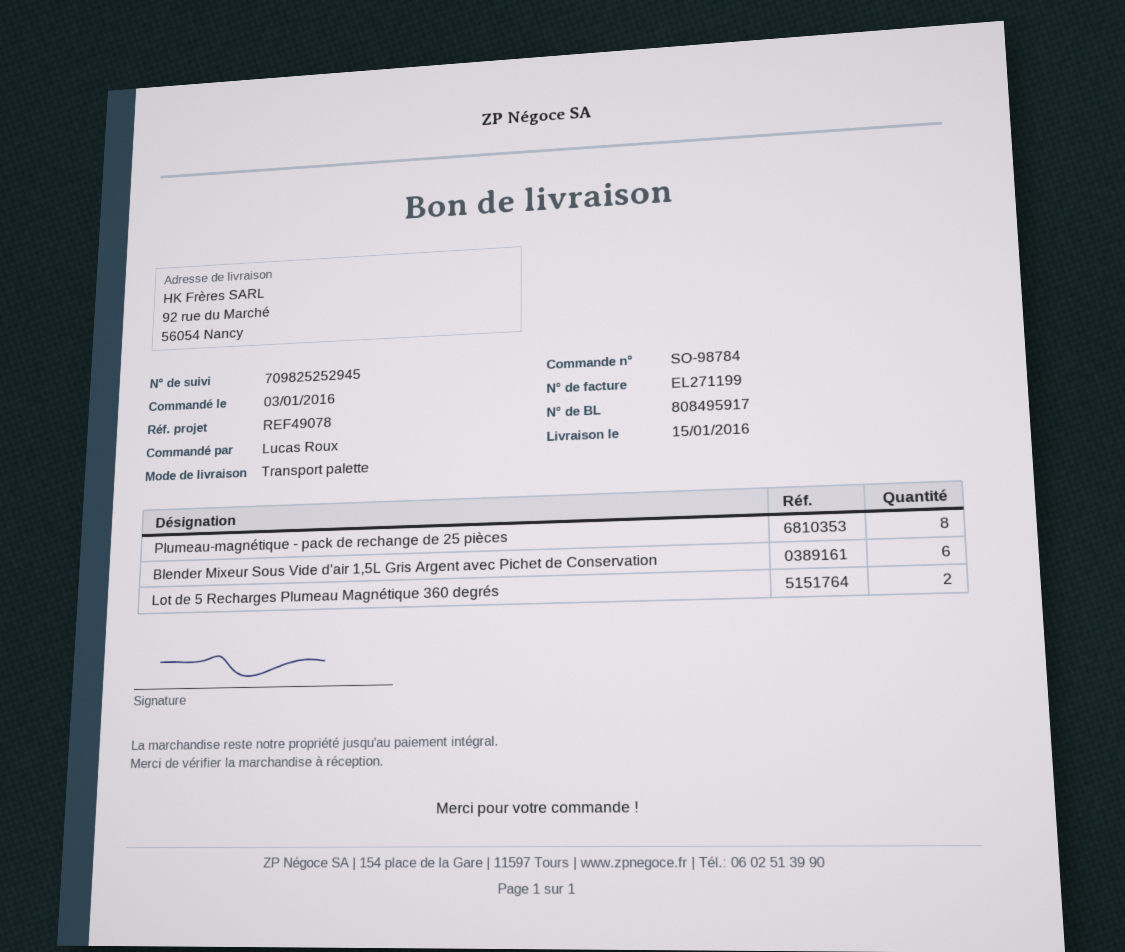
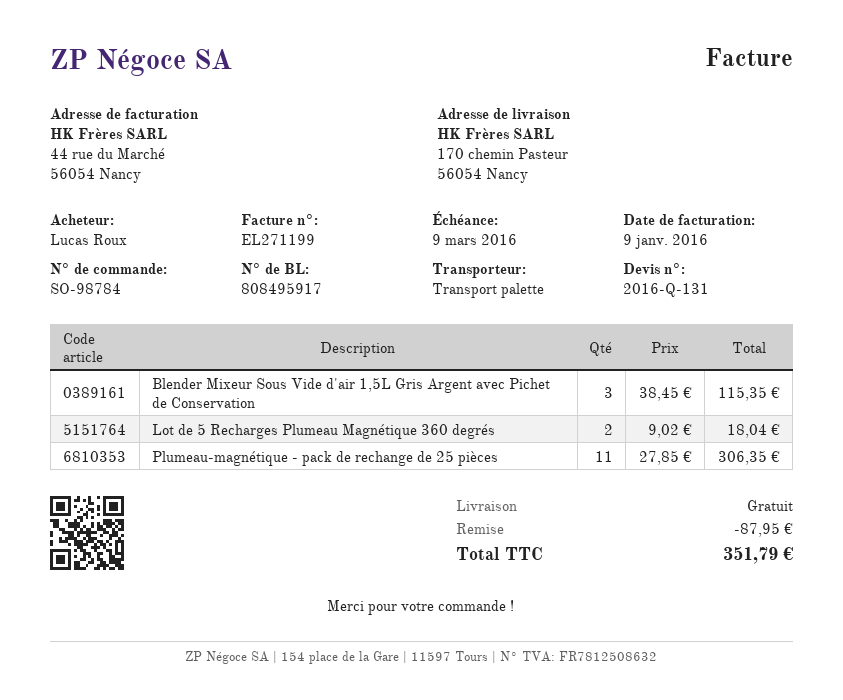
ship to: 92 rue du Marché, 56054 Nancy -> 170 chemin Pasteur, 56054 Nancy
Plumeau-magnétique - pack de rechange de 25 pièces: 8 -> 11
Blender Mixeur Sous Vide d'air 1,5L Gris Argent avec Pichet de Conservation: 6 -> 3

